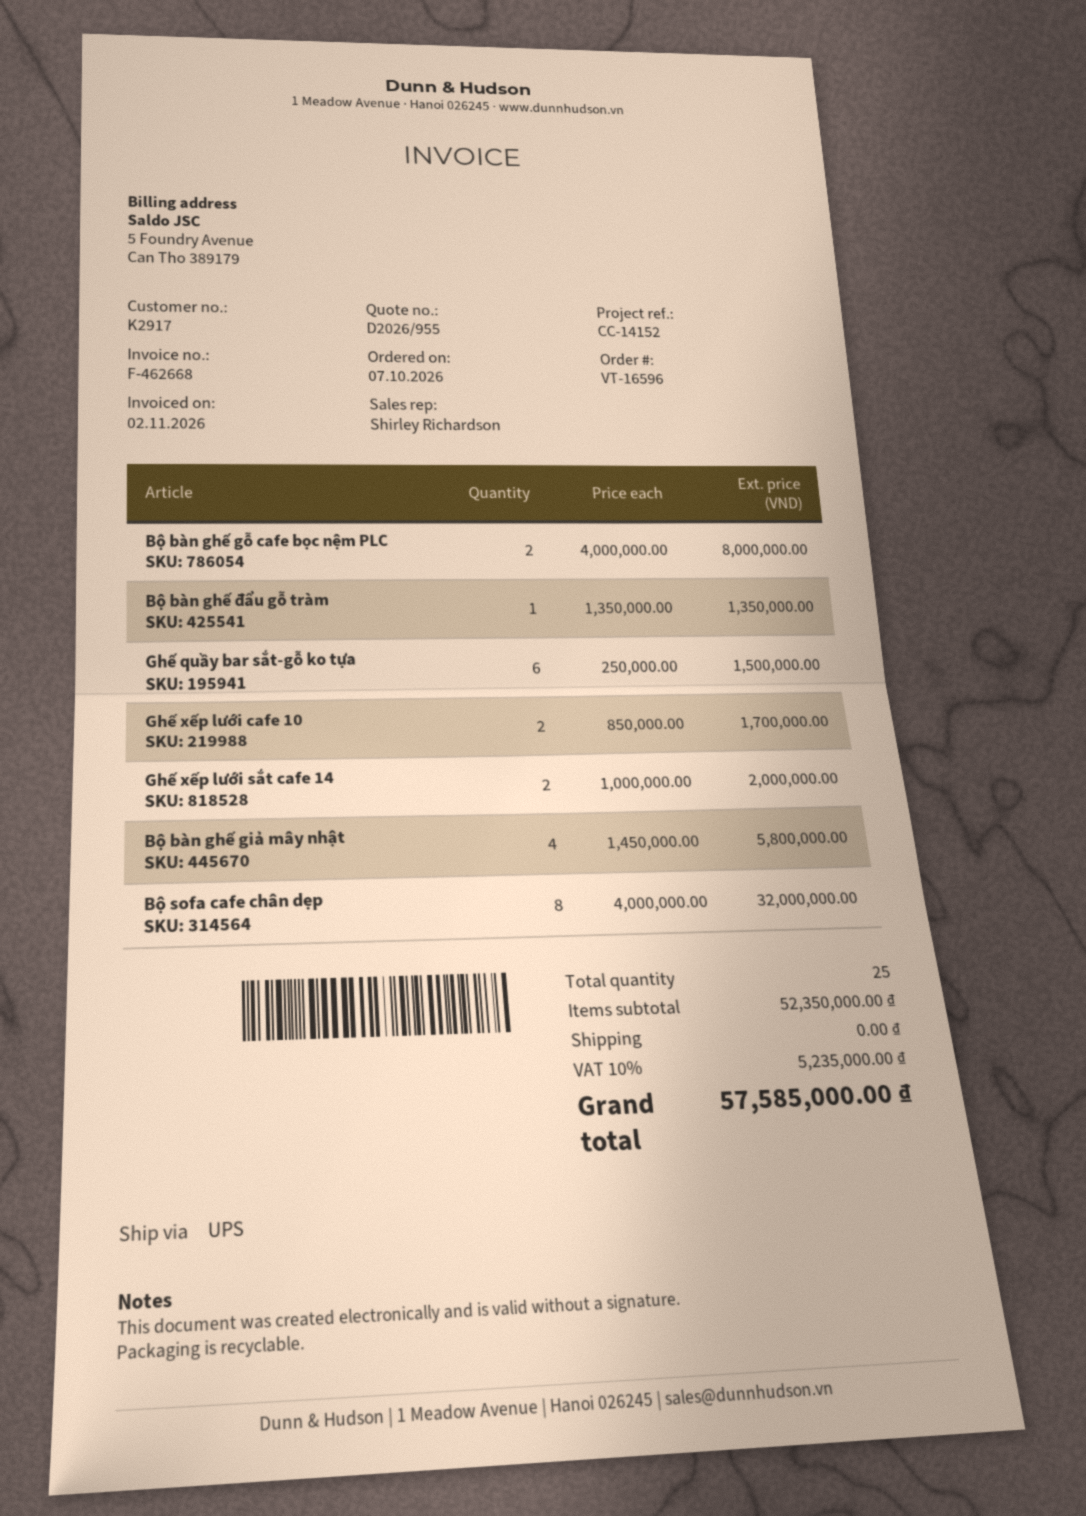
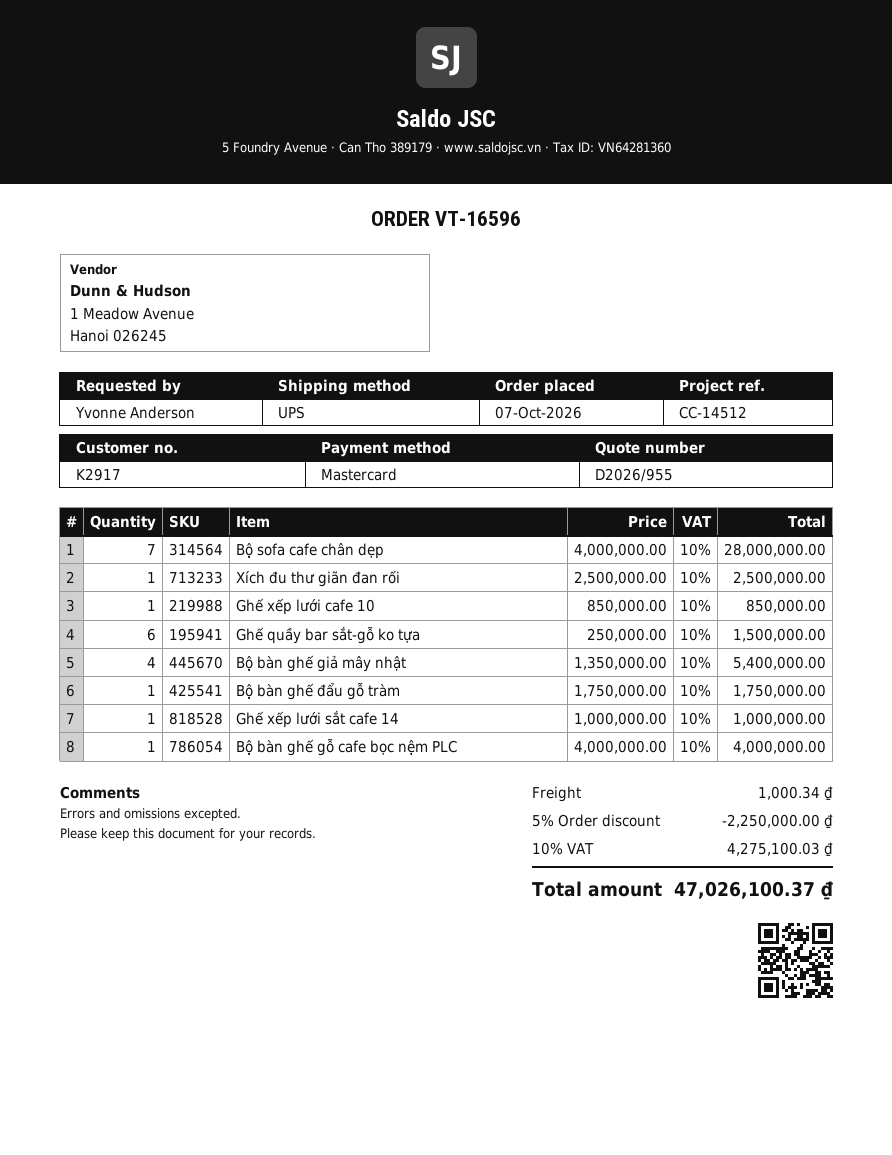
reference: CC-14152 -> CC-14512
Bộ bàn ghế gỗ cafe bọc nệm PLC: 2 x 4000000.00 = 8000000.00 -> 1 x 4000000.00 = 4000000.00
Bộ bàn ghế đẩu gỗ tràm: 1 x 1350000.00 = 1350000.00 -> 1 x 1750000.00 = 1750000.00
Ghế xếp lưới cafe 10: 2 x 850000.00 = 1700000.00 -> 1 x 850000.00 = 850000.00
Ghế xếp lưới sắt cafe 14: 2 x 1000000.00 = 2000000.00 -> 1 x 1000000.00 = 1000000.00
Bộ bàn ghế giả mây nhật: 4 x 1450000.00 = 5800000.00 -> 4 x 1350000.00 = 5400000.00
Bộ sofa cafe chân dẹp: 8 x 4000000.00 = 32000000.00 -> 7 x 4000000.00 = 28000000.00
Xích đu thư giãn đan rối: none -> 1 x 2500000.00 = 2500000.00
discount: none -> 5% = 2250000.00
shipping: 0.00 -> 1000.34
tax: 10% = 5235000.00 -> 10% = 4275100.03
total: 57585000.00 -> 47026100.37

